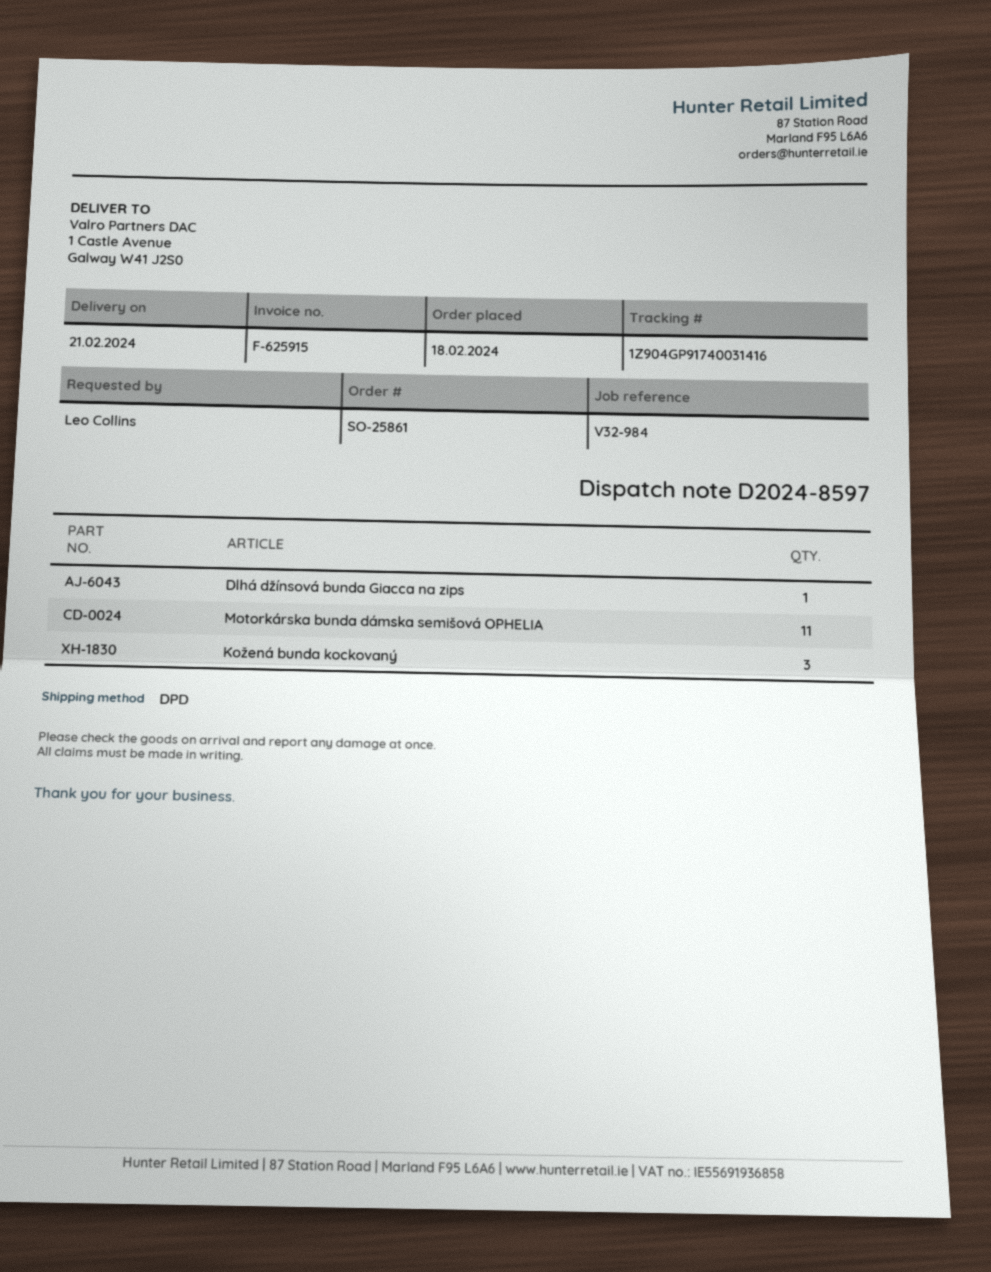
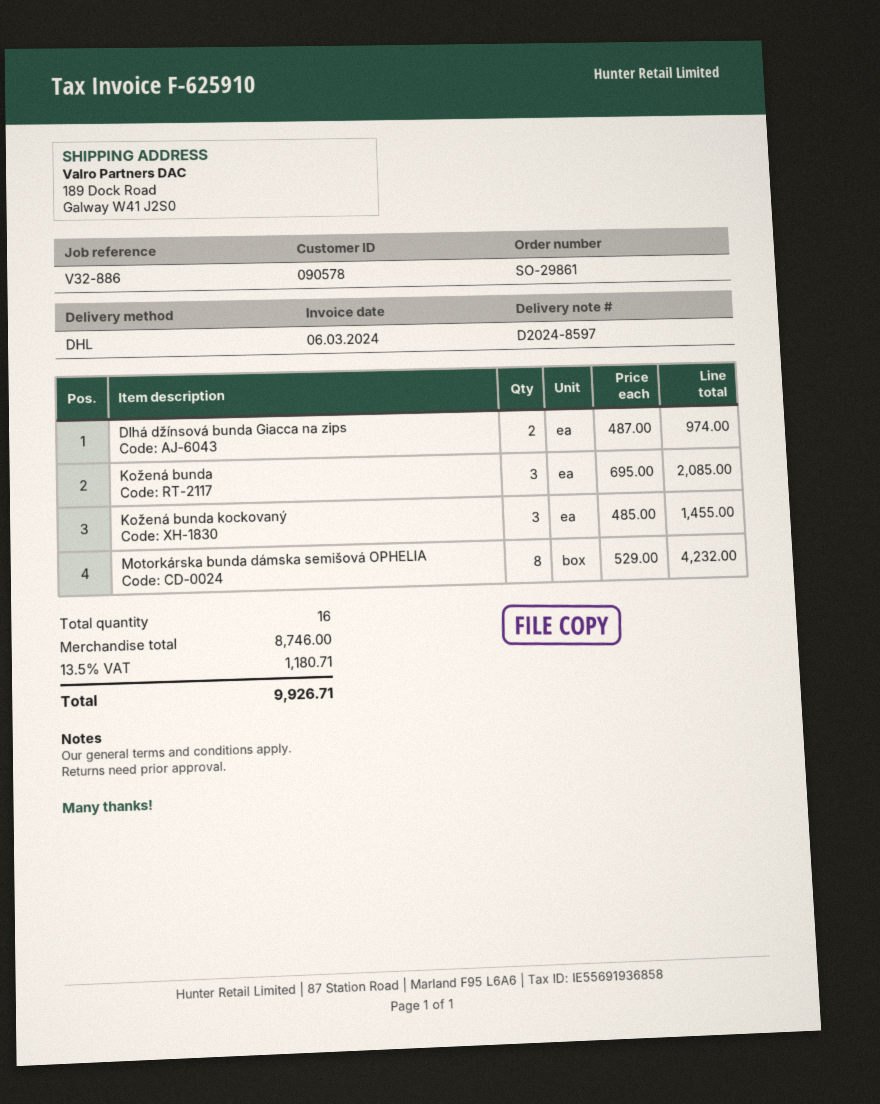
order number: SO-25861 -> SO-29861
invoice number: F-625915 -> F-625910
reference: V32-984 -> V32-886
shipping method: DPD -> DHL
ship to: 1 Castle Avenue, Galway W41 J2S0 -> 189 Dock Road, Galway W41 J2S0
Dlhá džínsová bunda Giacca na zips: 1 -> 2
Motorkárska bunda dámska semišová OPHELIA: 11 -> 8
Kožená bunda: none -> 3

